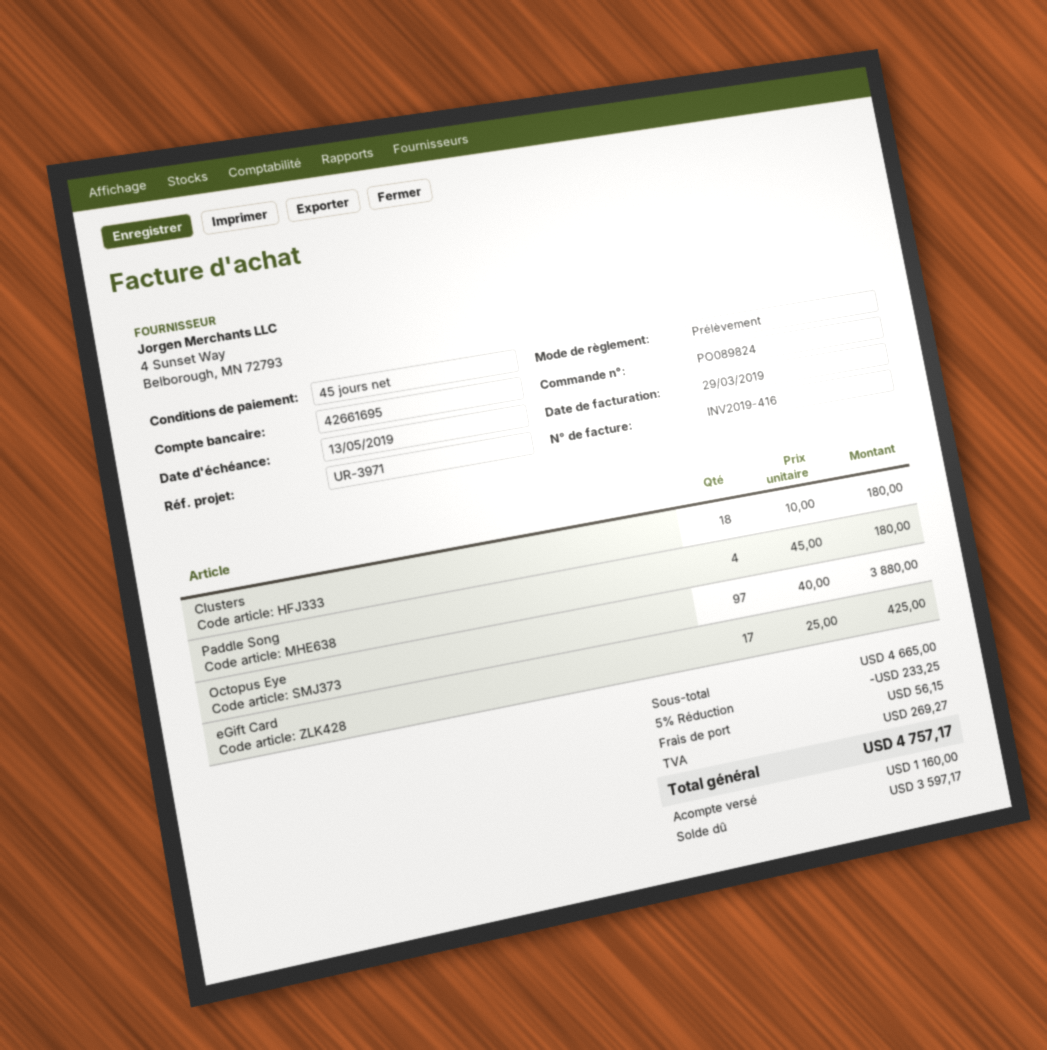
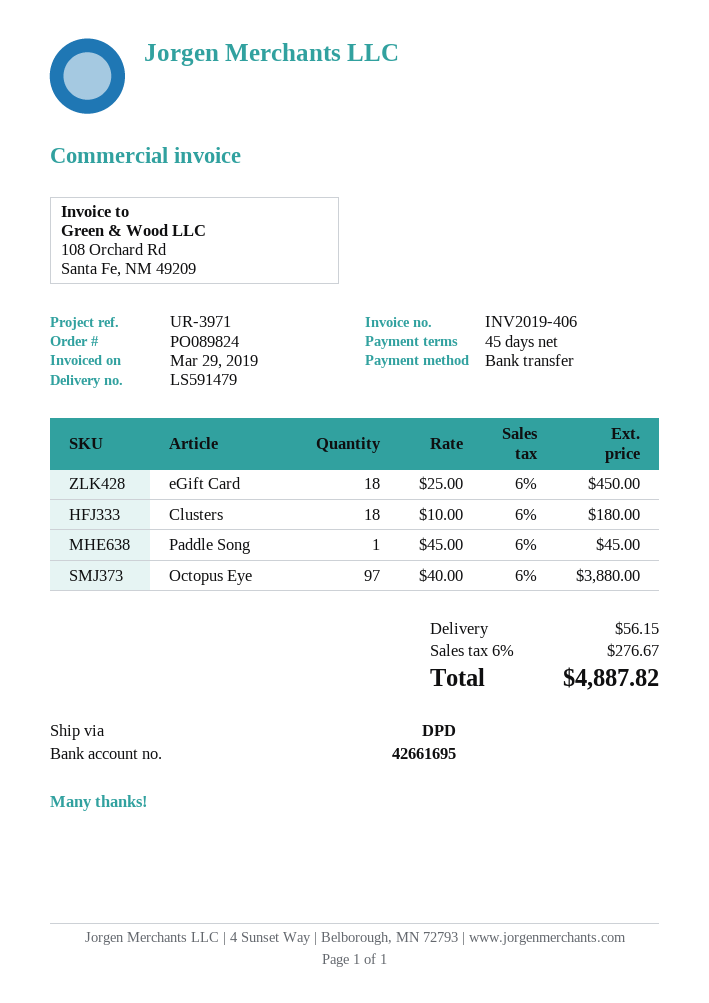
invoice number: INV2019-416 -> INV2019-406
payment method: direct debit -> bank transfer
Paddle Song: 4 x 45.00 = 180.00 -> 1 x 45.00 = 45.00
eGift Card: 17 x 25.00 = 425.00 -> 18 x 25.00 = 450.00
discount: 5% = 233.25 -> none
tax: 269.27 -> 276.67
total: 4757.17 -> 4887.82

